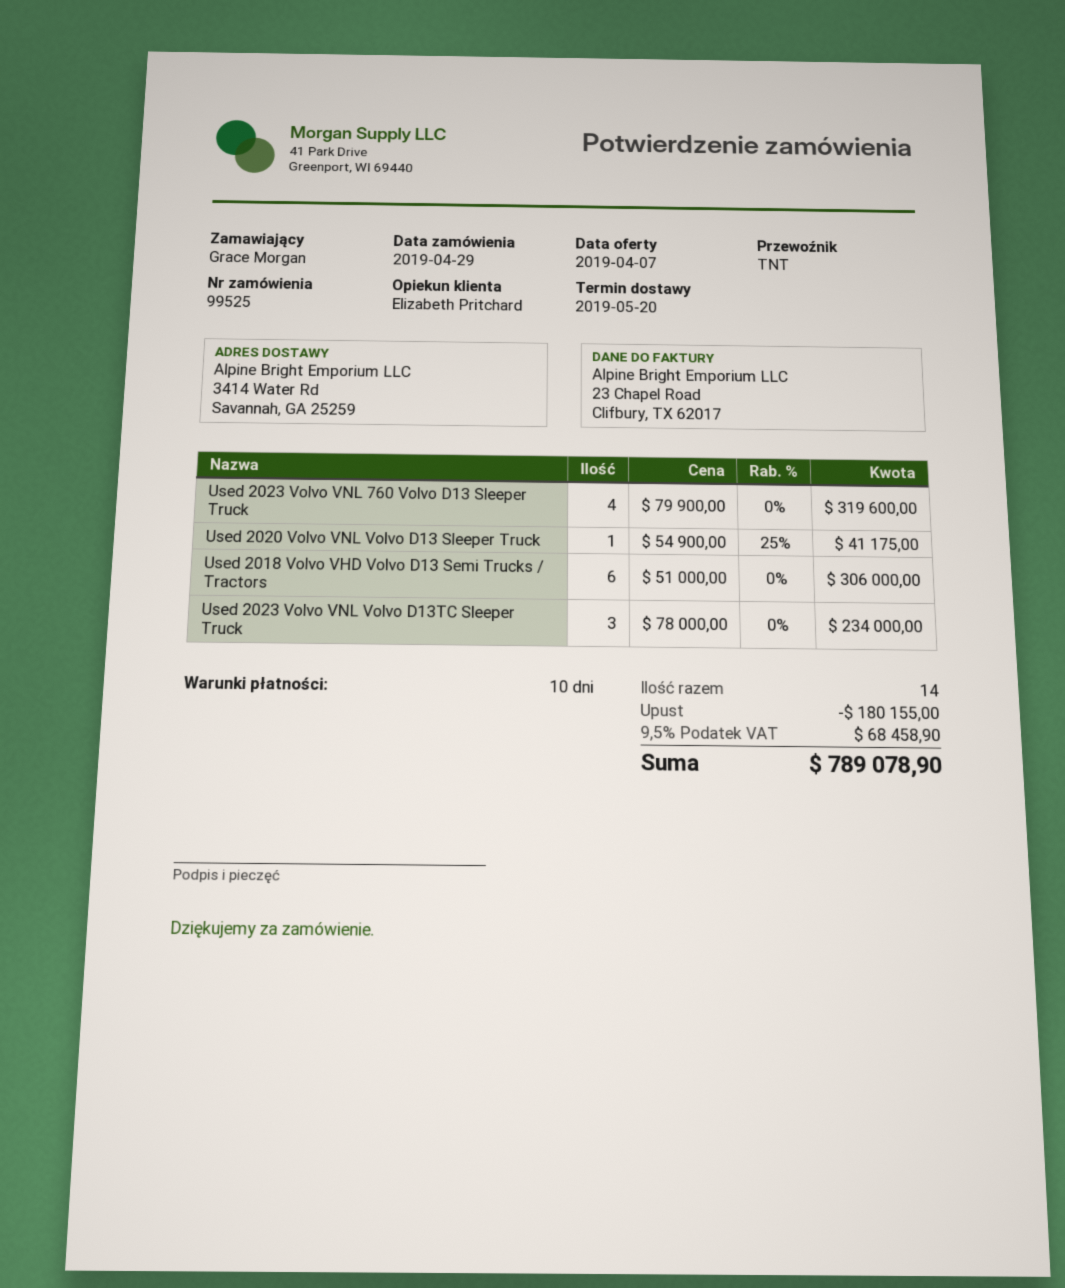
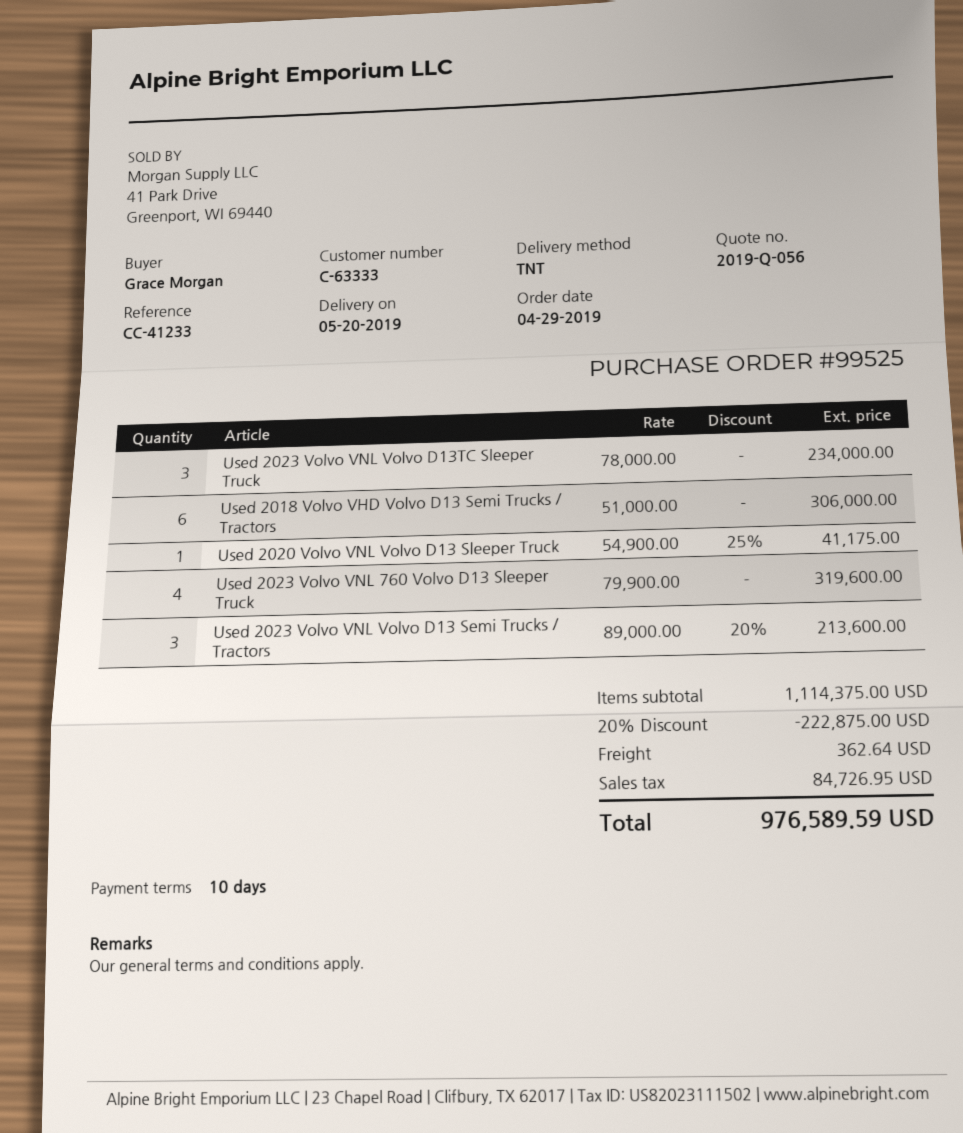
Used 2023 Volvo VNL Volvo D13 Semi Trucks / Tractors: none -> 3 x 89000.00 - 20% = 213600.00
discount: 180155.00 -> 222875.00
shipping: none -> 362.64
tax: 68458.90 -> 84726.95
total: 789078.90 -> 976589.59

